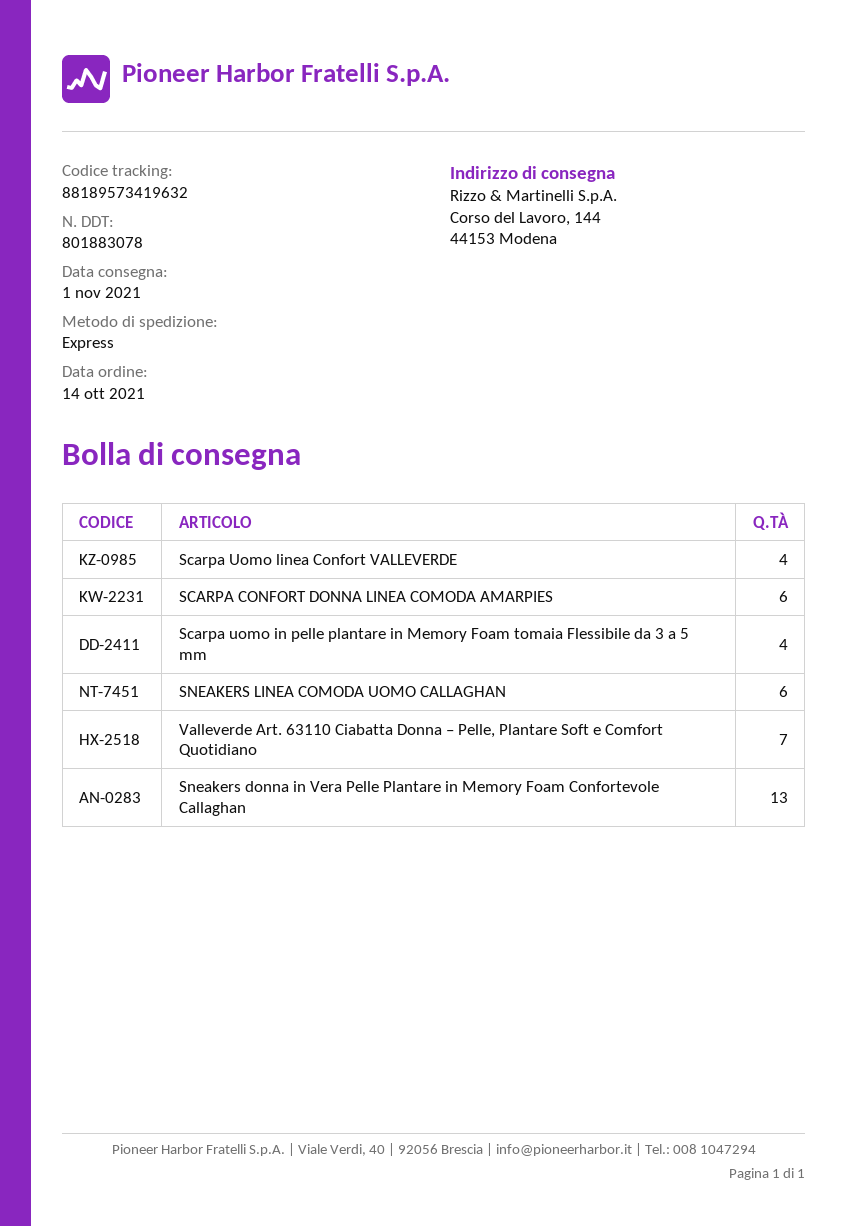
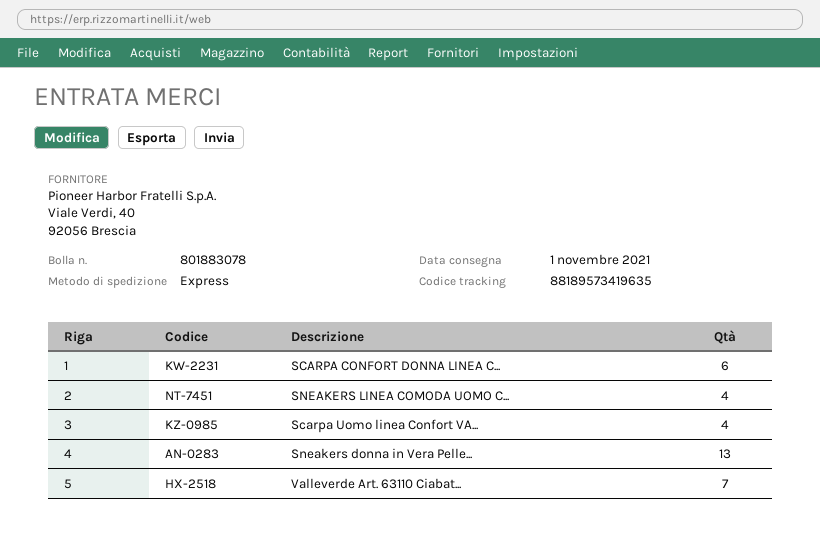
tracking number: 88189573419632 -> 88189573419635
Scarpa uomo in pelle plantare in Memory Foam tomaia Flessibile da 3 a 5 mm: 4 -> none
SNEAKERS LINEA COMODA UOMO CALLAGHAN: 6 -> 4

